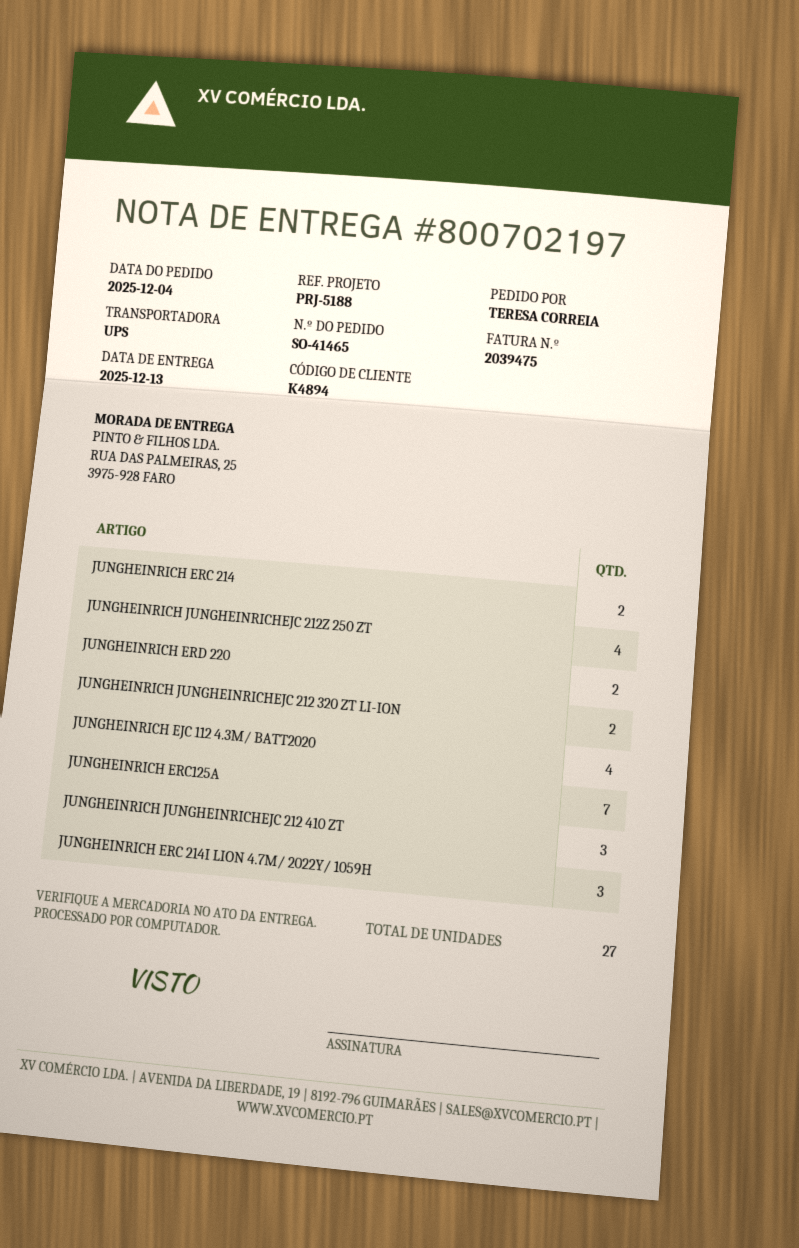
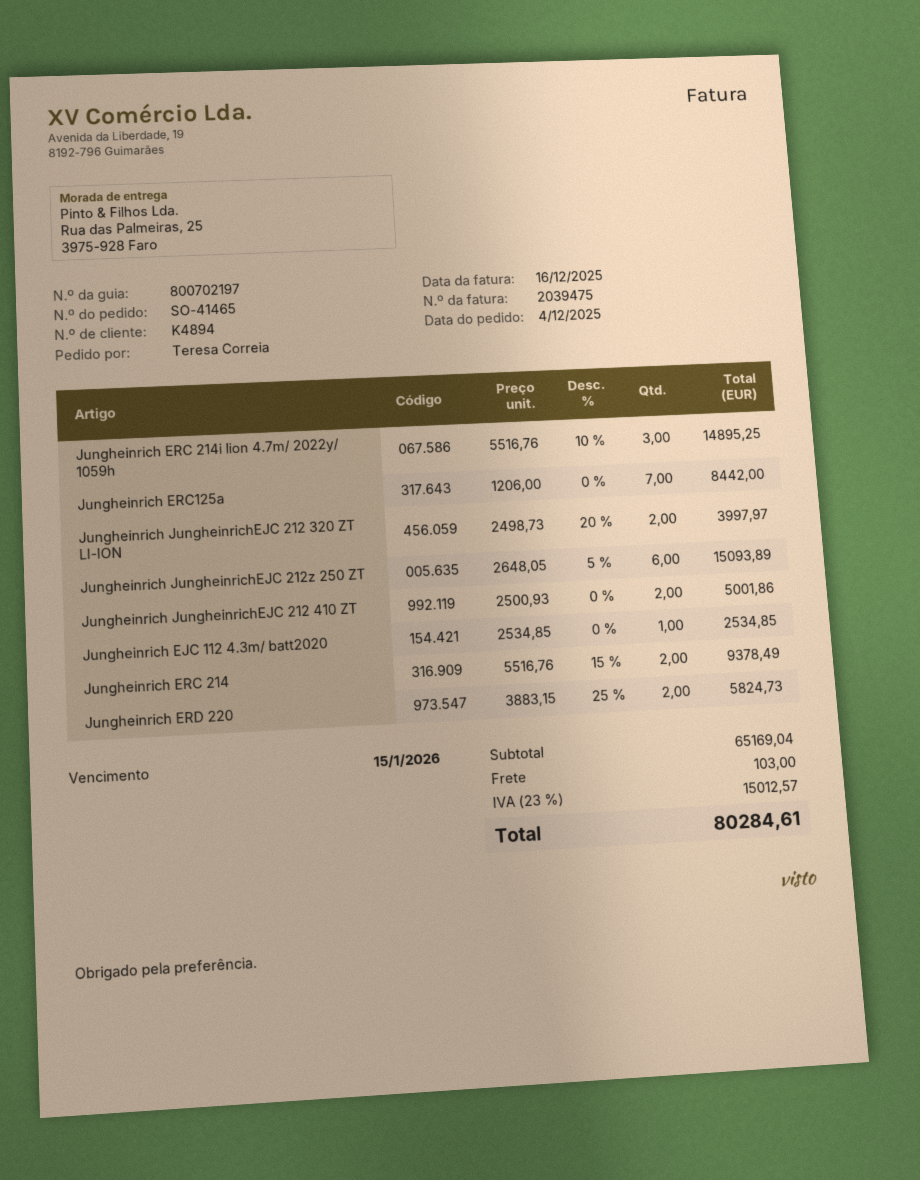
JUNGHEINRICH JUNGHEINRICHEJC 212Z 250 ZT: 4 -> 6
JUNGHEINRICH EJC 112 4.3M/ BATT2020: 4 -> 1
JUNGHEINRICH JUNGHEINRICHEJC 212 410 ZT: 3 -> 2

